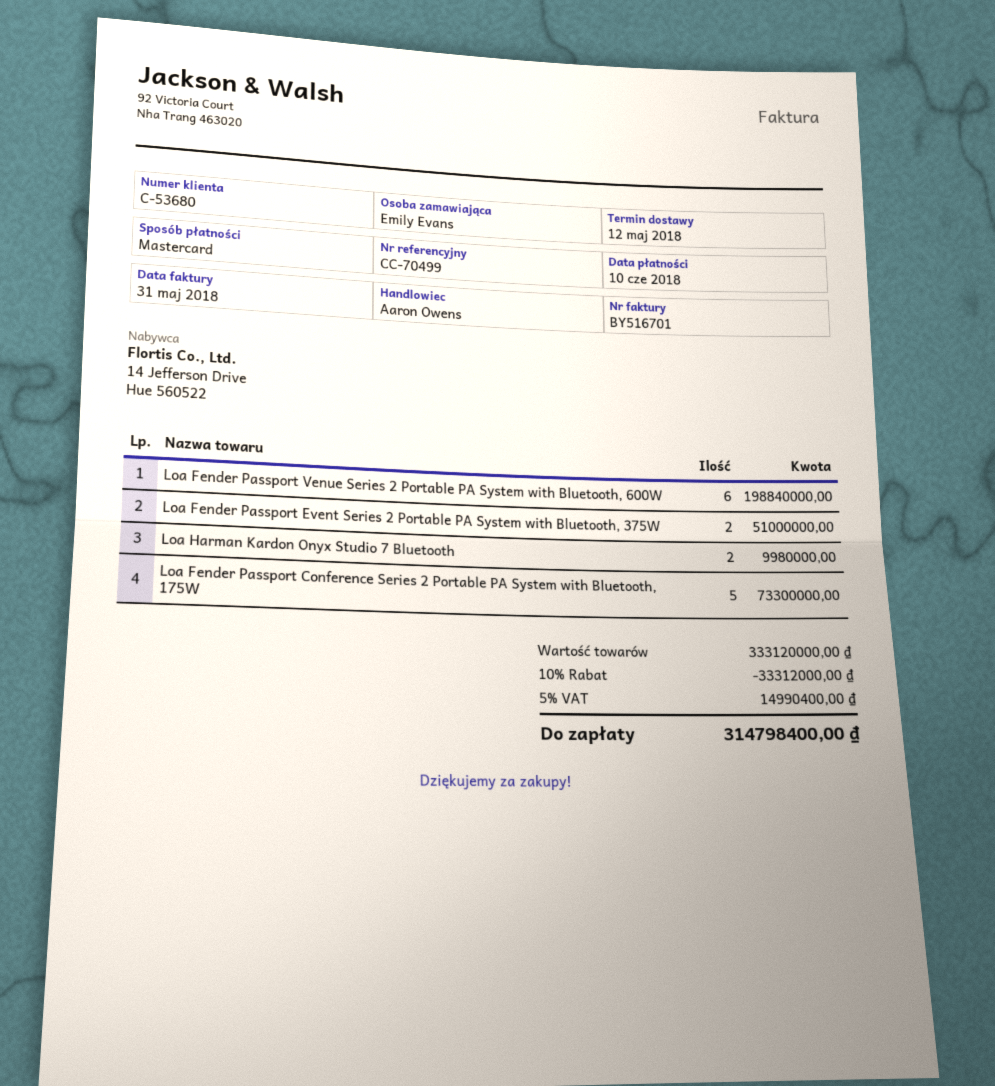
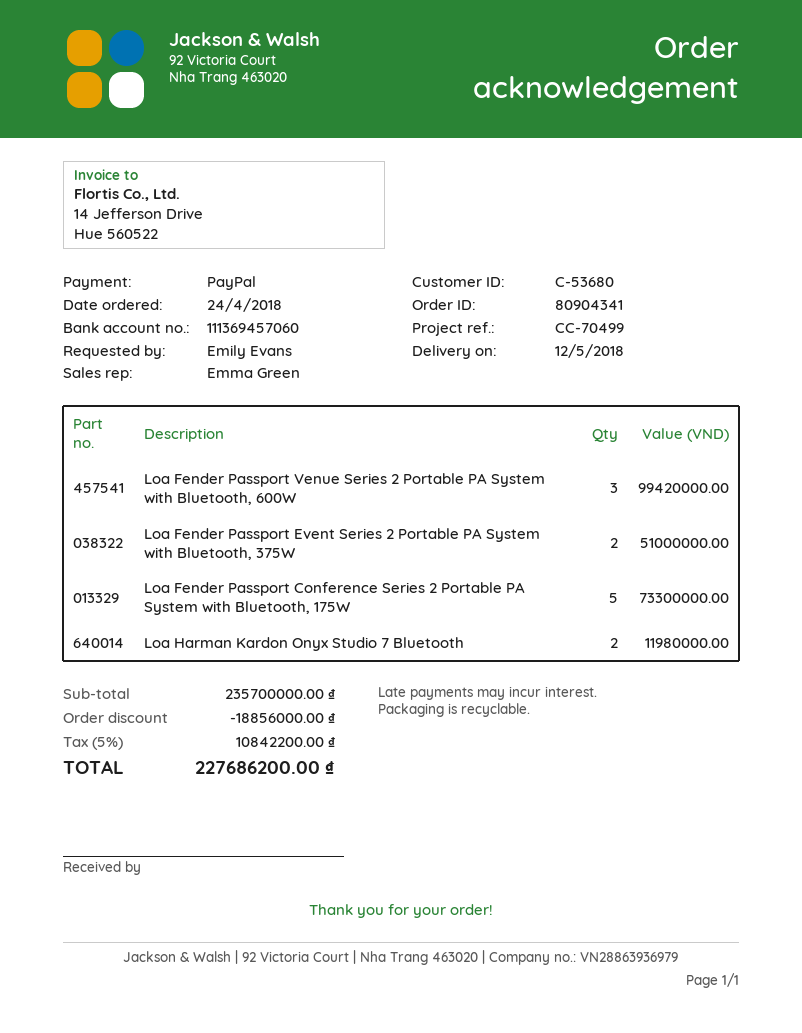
sales rep: Aaron Owens -> Emma Green
payment method: Mastercard -> PayPal
Loa Fender Passport Venue Series 2 Portable PA System with Bluetooth, 600W: 6 for 198840000.00 -> 3 for 99420000.00
Loa Harman Kardon Onyx Studio 7 Bluetooth: 2 for 9980000.00 -> 2 for 11980000.00
subtotal: 333120000.00 -> 235700000.00
discount: 33312000.00 -> 18856000.00
tax: 5% = 14990400.00 -> 5% = 10842200.00
total: 314798400.00 -> 227686200.00

